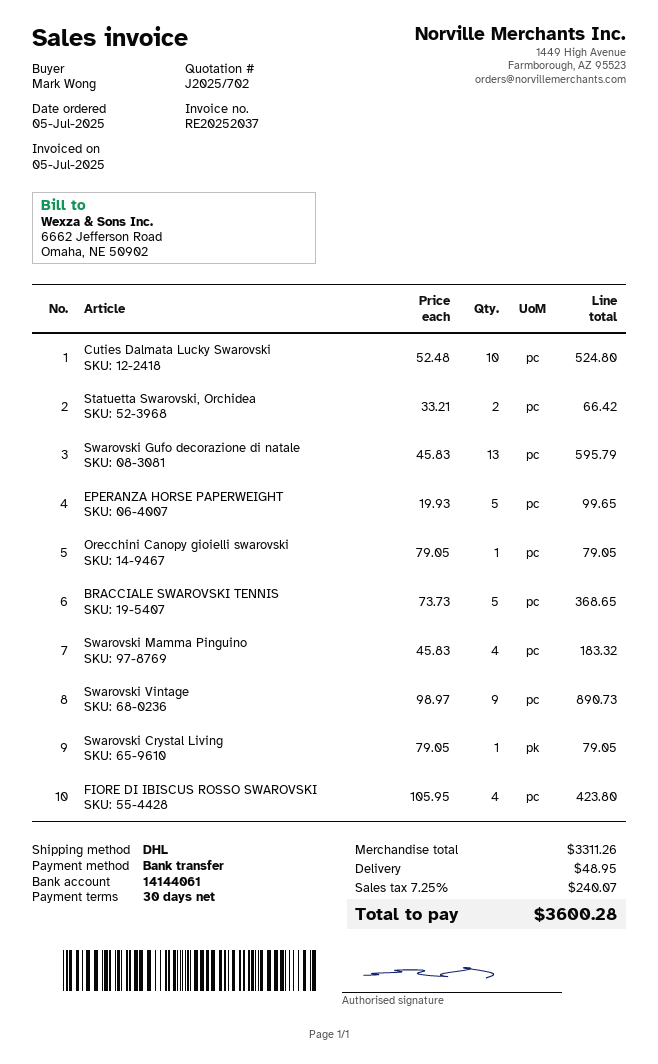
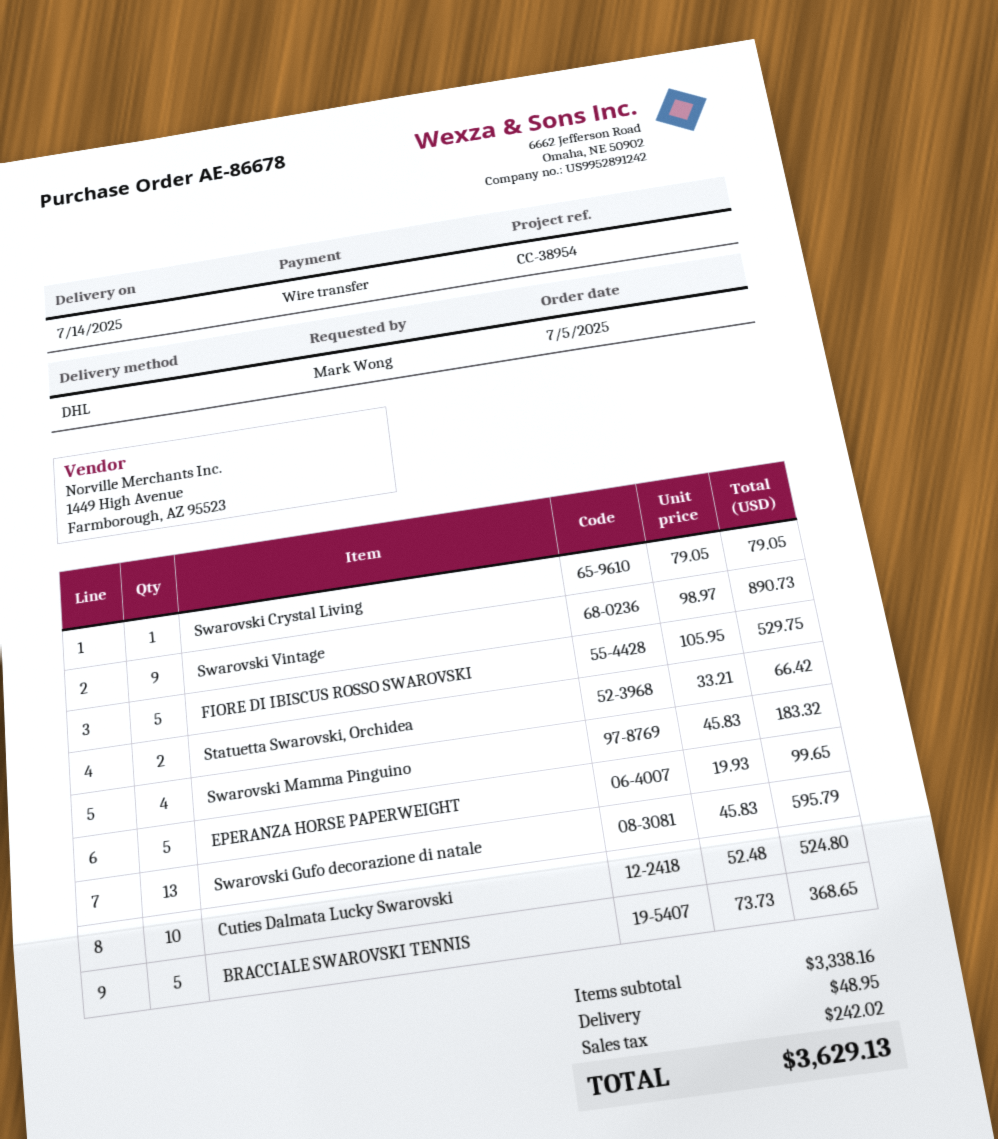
Orecchini Canopy gioielli swarovski: 1 x 79.05 = 79.05 -> none
FIORE DI IBISCUS ROSSO SWAROVSKI: 4 x 105.95 = 423.80 -> 5 x 105.95 = 529.75
subtotal: 3311.26 -> 3338.16
tax: 240.07 -> 242.02
total: 3600.28 -> 3629.13

